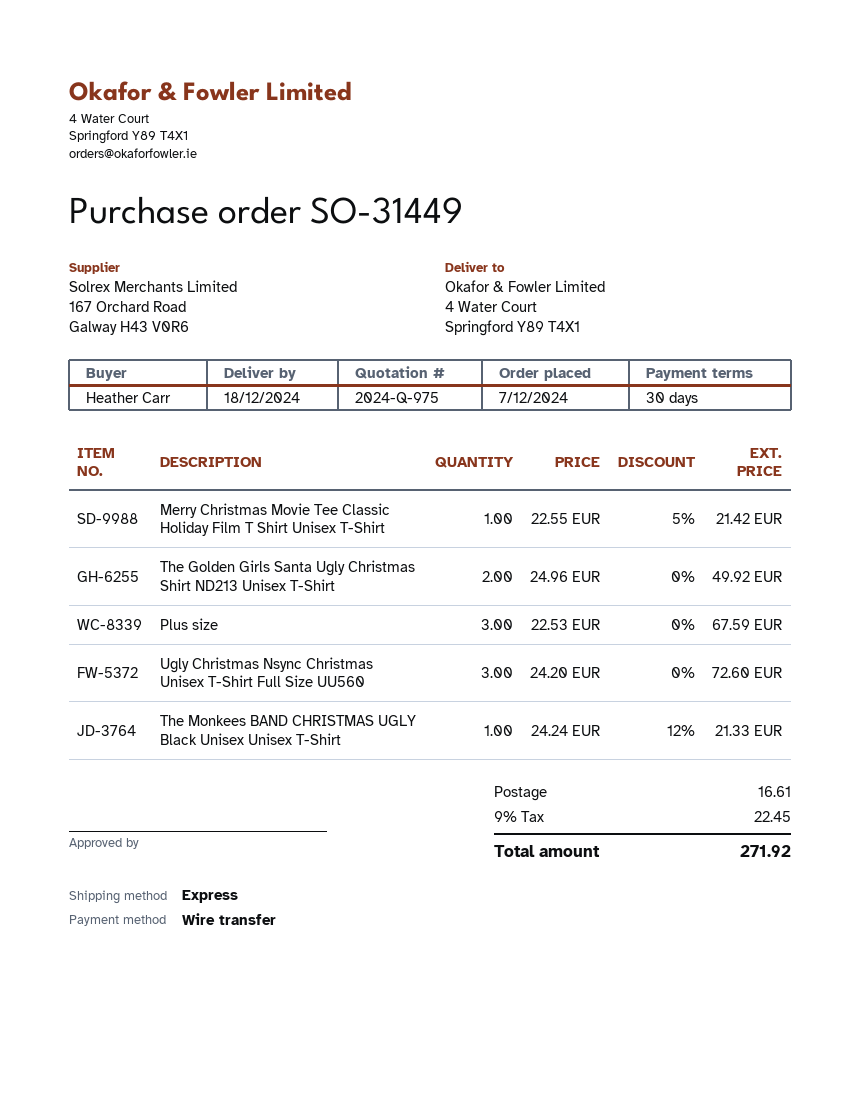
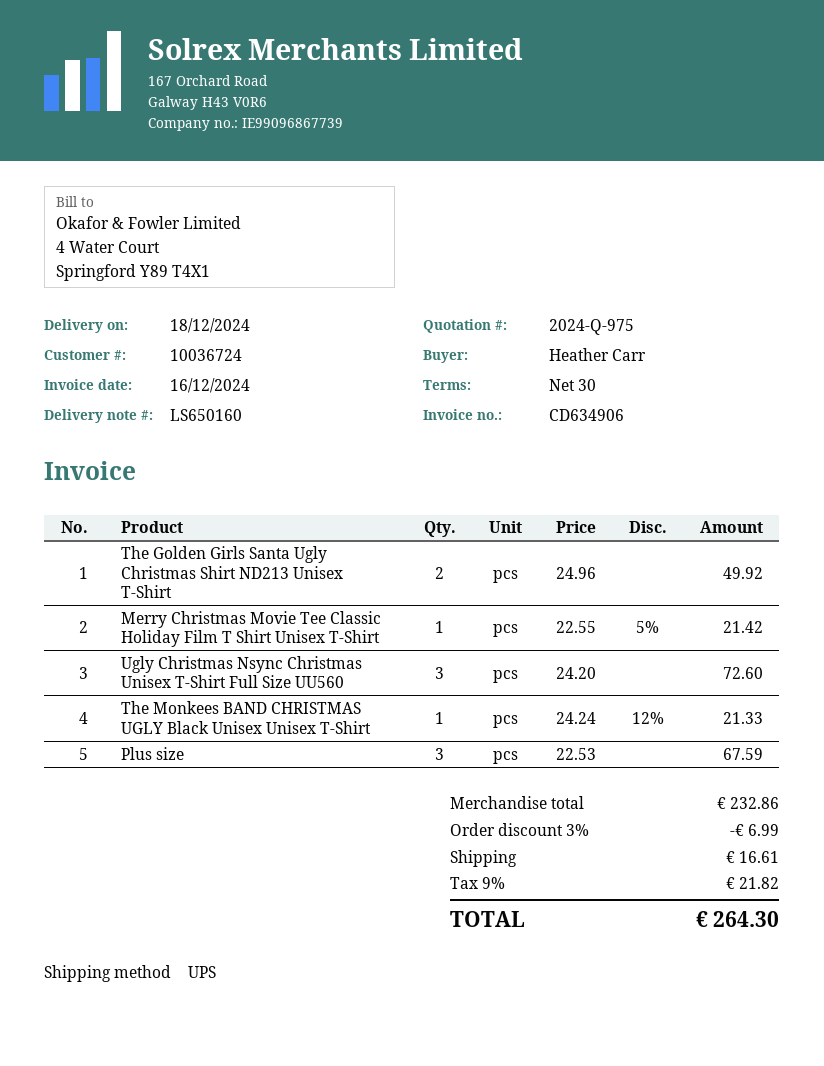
shipping method: express -> UPS
discount: none -> 3% = 6.99
tax: 9% = 22.45 -> 9% = 21.82
total: 271.92 -> 264.30

